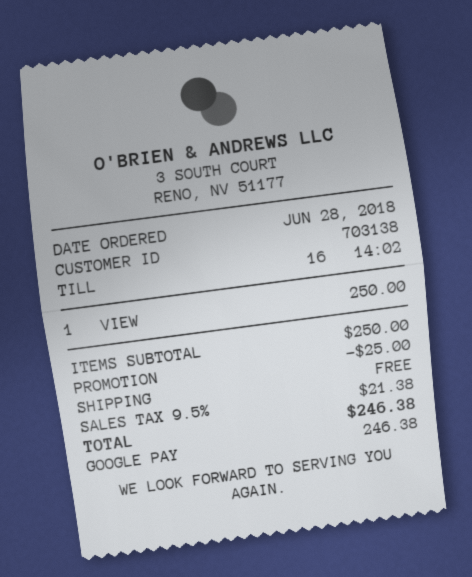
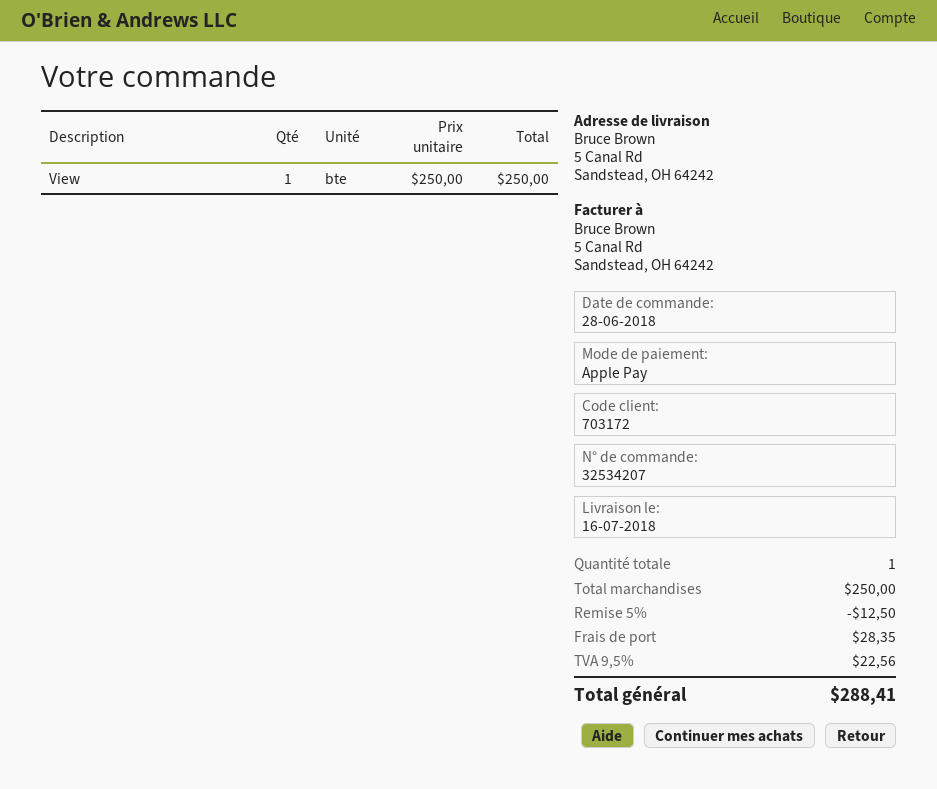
customer number: 703138 -> 703172
payment method: Google Pay -> Apple Pay
discount: 25.00 -> 12.50
shipping: 0.00 -> 28.35
tax: 9.5% = 21.38 -> 9.5% = 22.56
total: 246.38 -> 288.41

